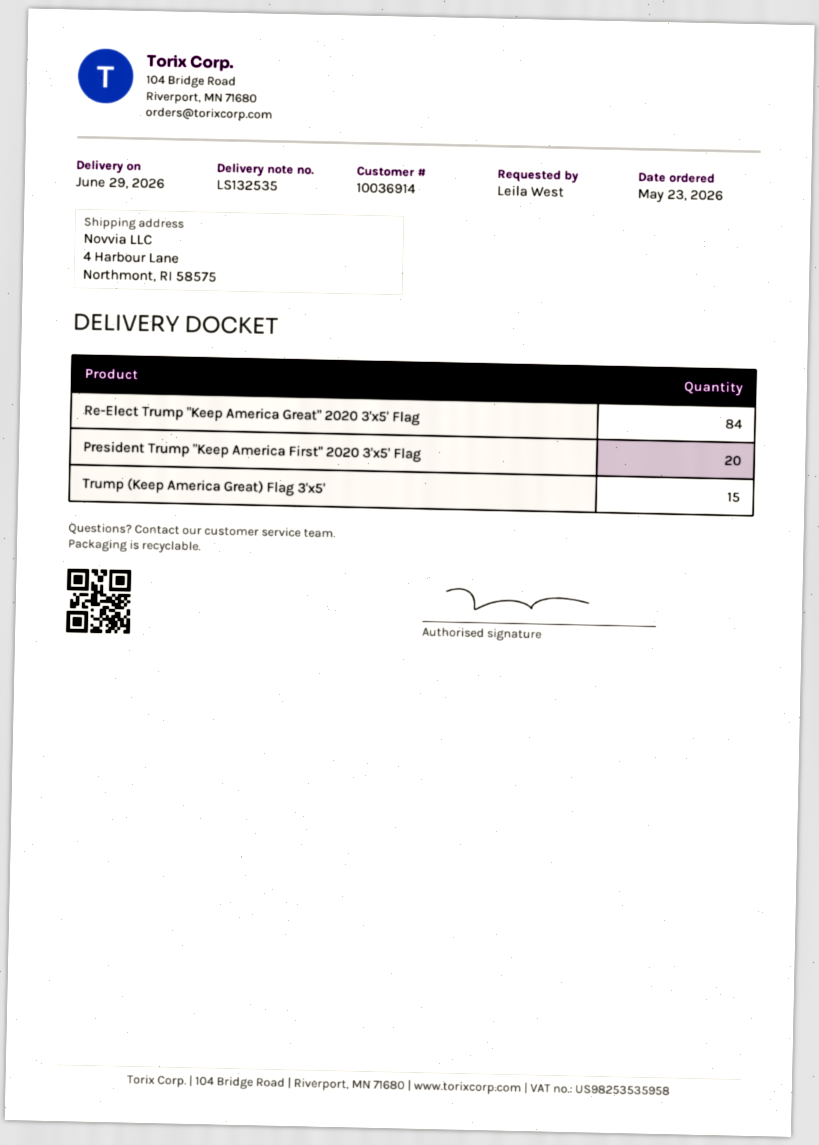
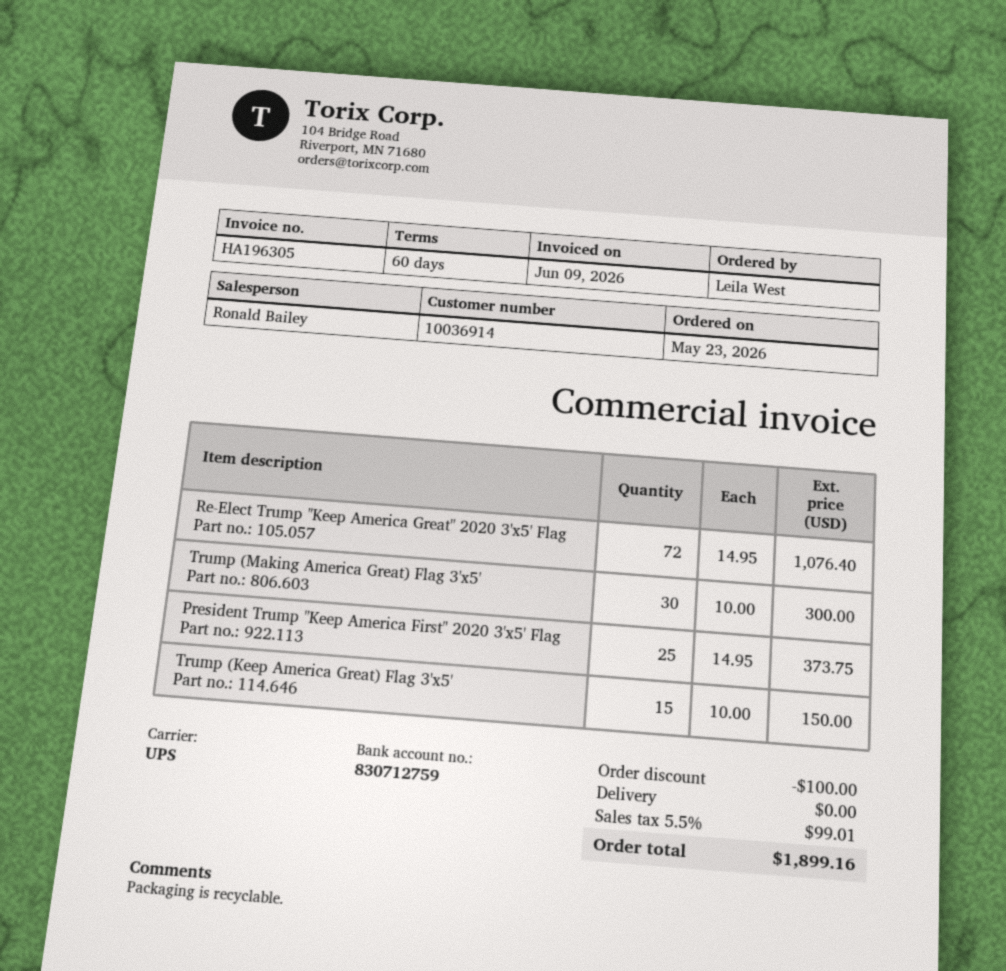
Re-Elect Trump "Keep America Great" 2020 3'x5' Flag: 84 -> 72
President Trump "Keep America First" 2020 3'x5' Flag: 20 -> 25
Trump (Making America Great) Flag 3'x5': none -> 30

